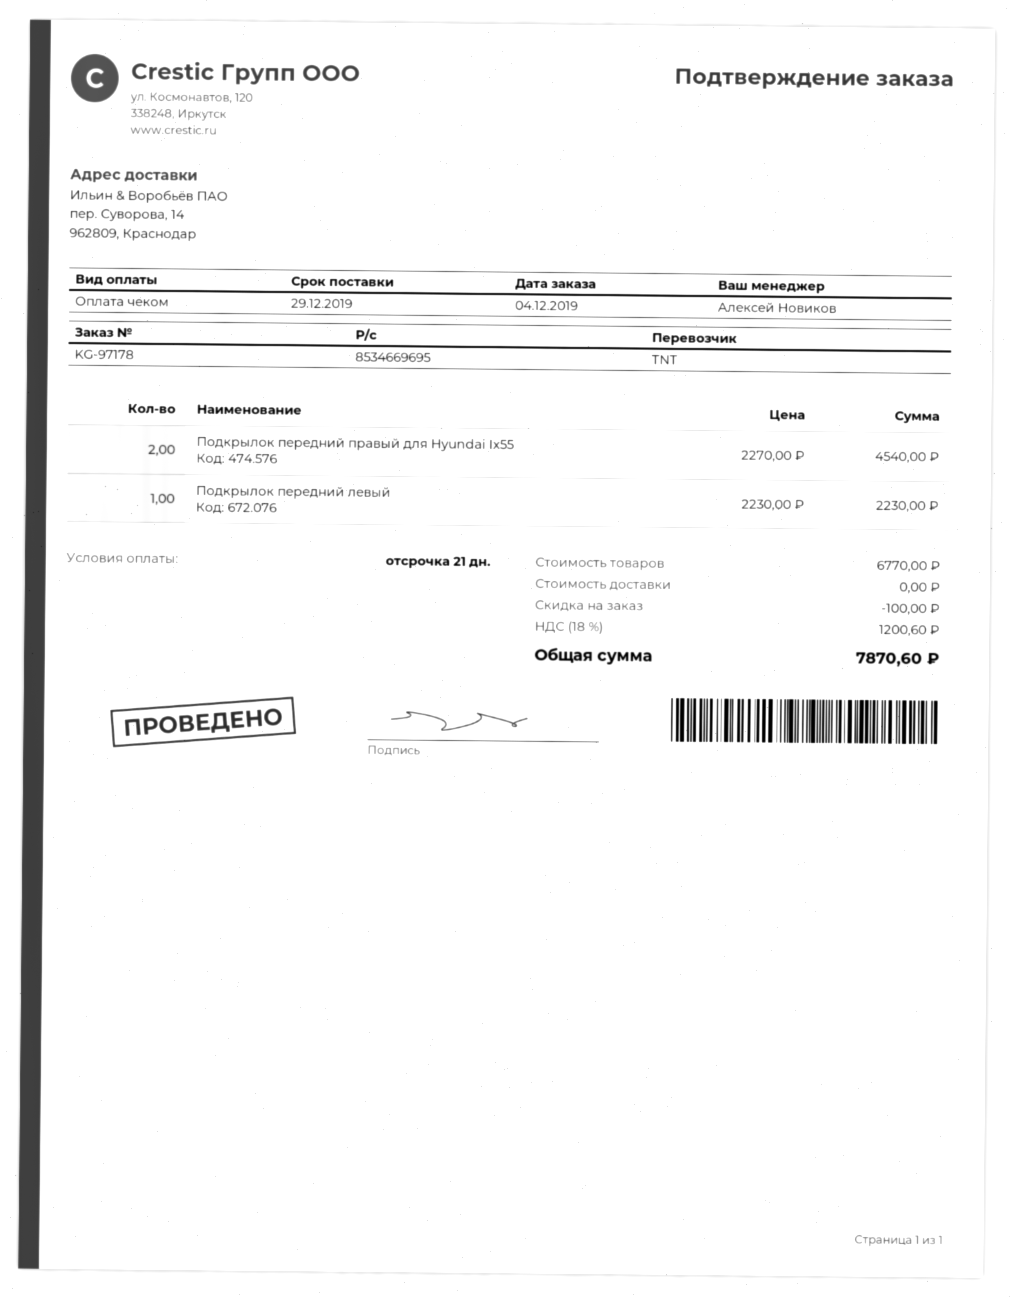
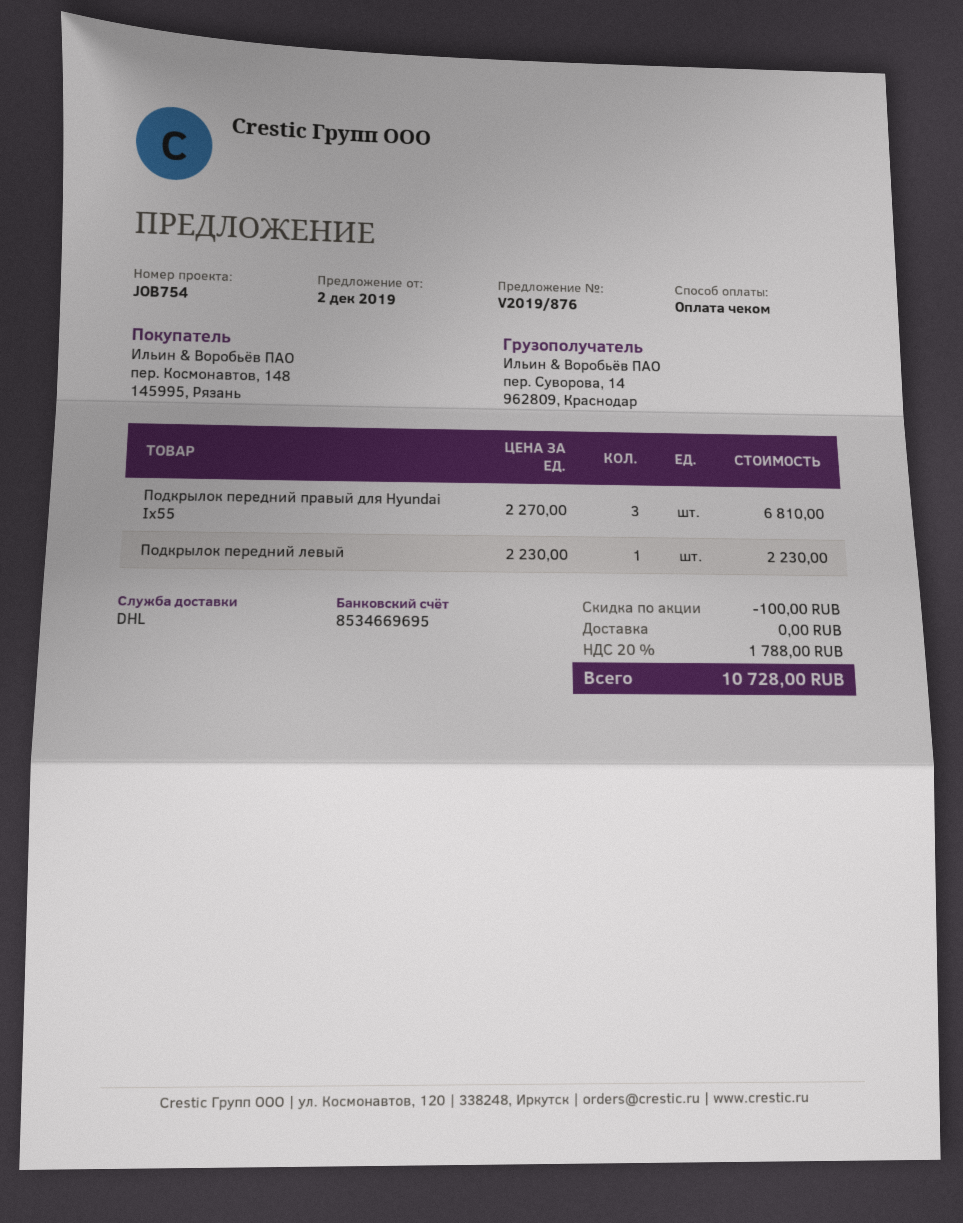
shipping method: TNT -> DHL
Подкрылок передний правый для Hyundai Ix55: 2 x 2270.00 = 4540.00 -> 3 x 2270.00 = 6810.00
tax: 18% = 1200.60 -> 20% = 1788.00
total: 7870.60 -> 10728.00

